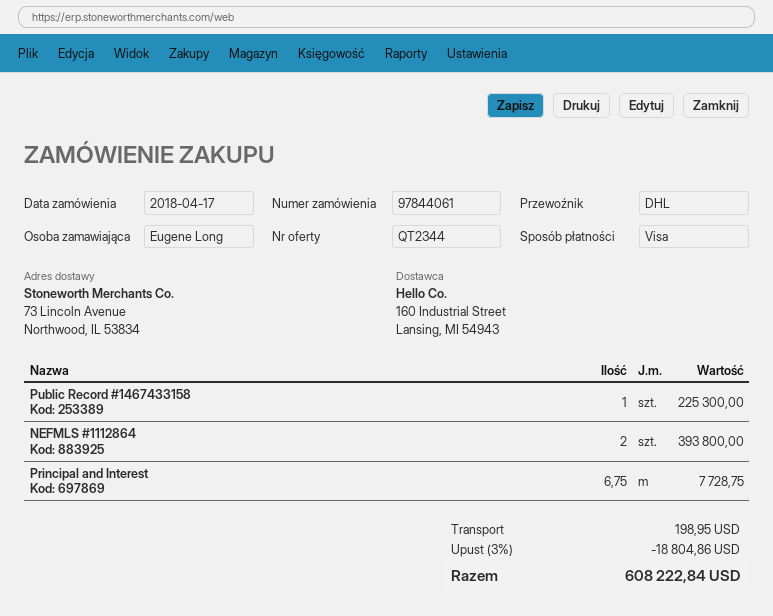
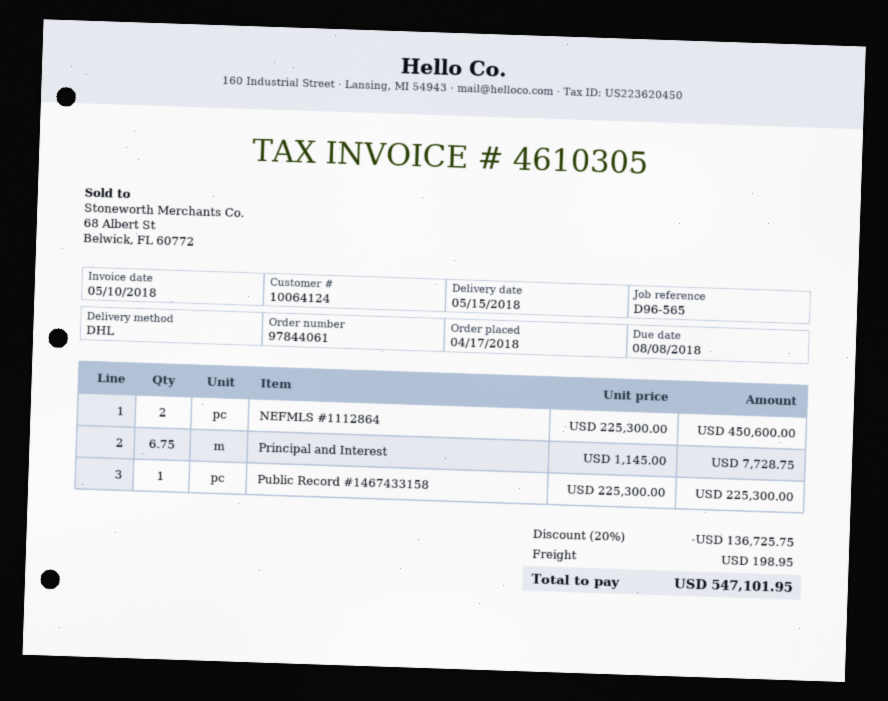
NEFMLS #1112864: 2 for 393800.00 -> 2 for 450600.00
discount: 3% = 18804.86 -> 20% = 136725.75
total: 608222.84 -> 547101.95

